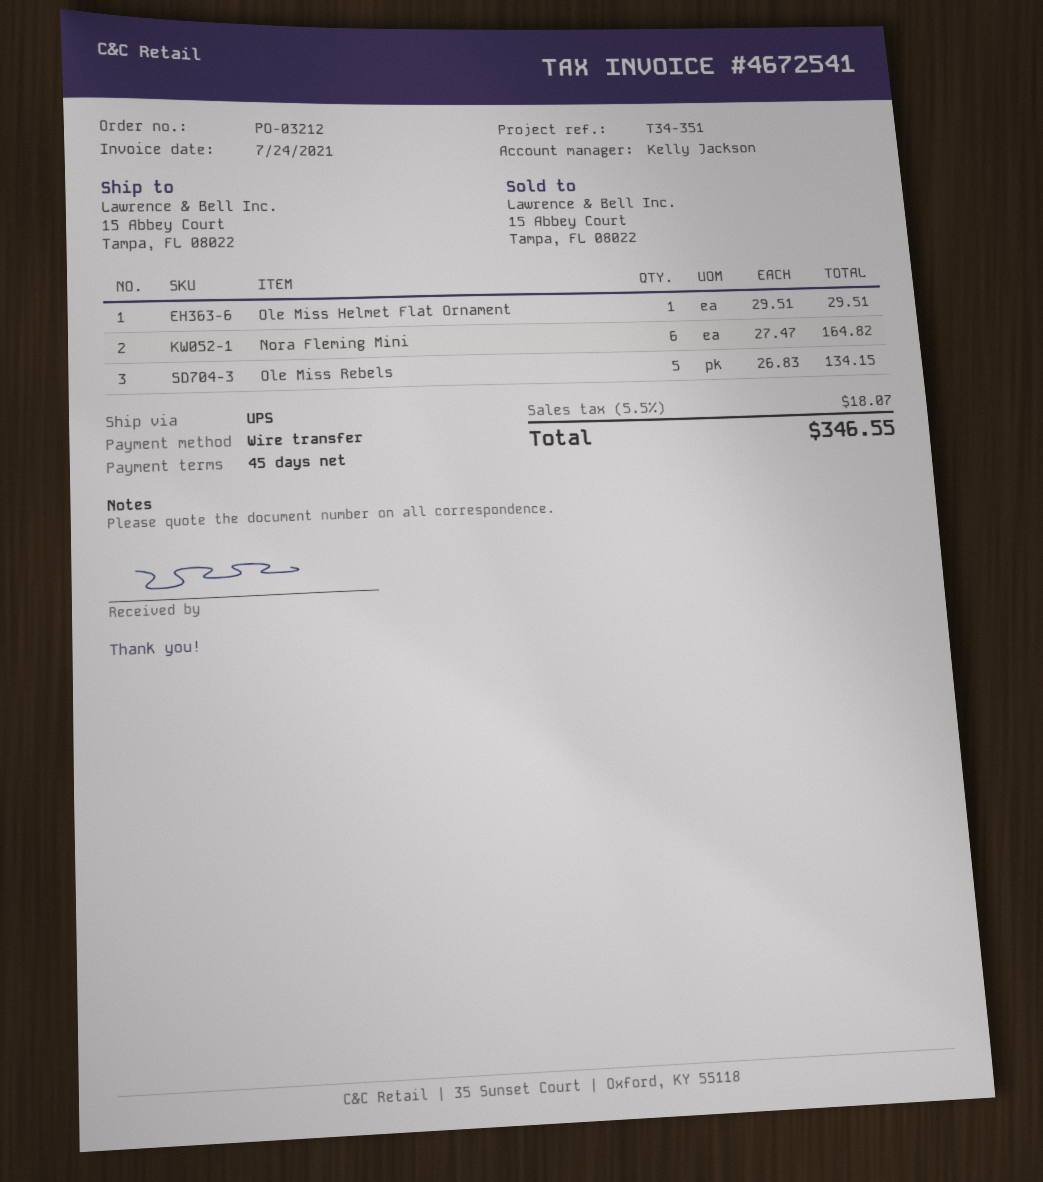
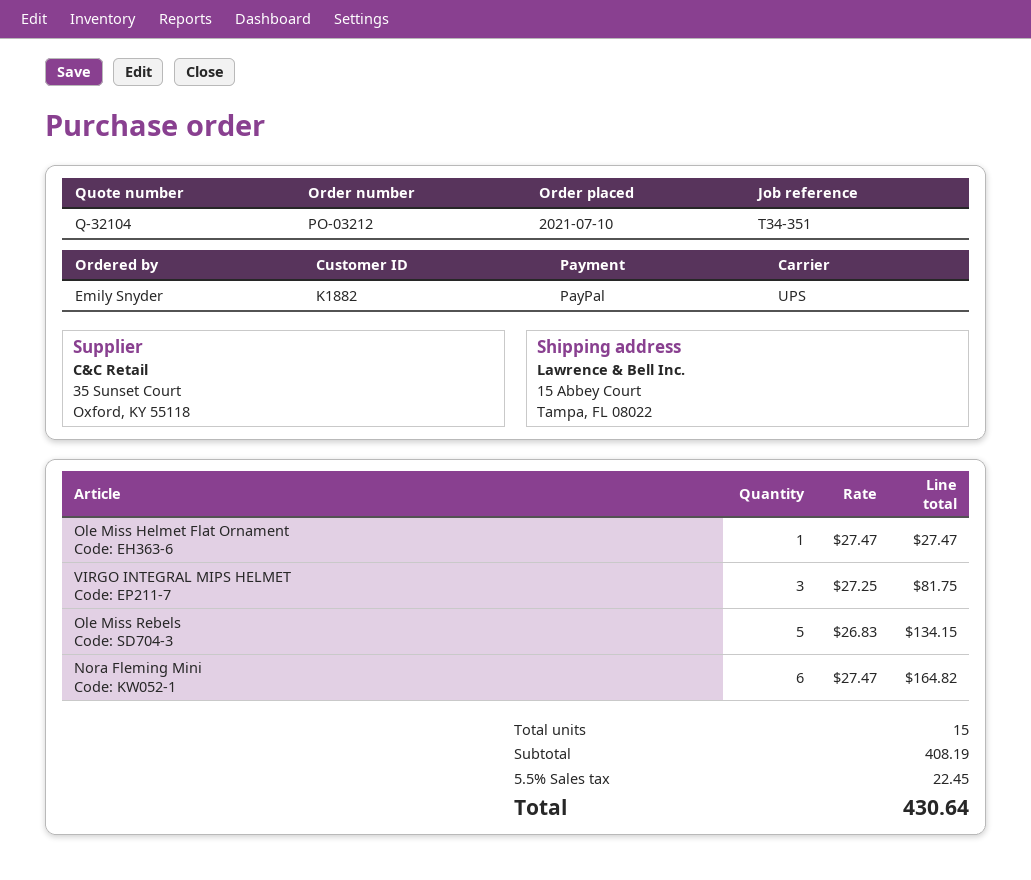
payment method: bank transfer -> PayPal
Ole Miss Helmet Flat Ornament: 1 x 29.51 = 29.51 -> 1 x 27.47 = 27.47
VIRGO INTEGRAL MIPS HELMET: none -> 3 x 27.25 = 81.75
tax: 5.5% = 18.07 -> 5.5% = 22.45
total: 346.55 -> 430.64

